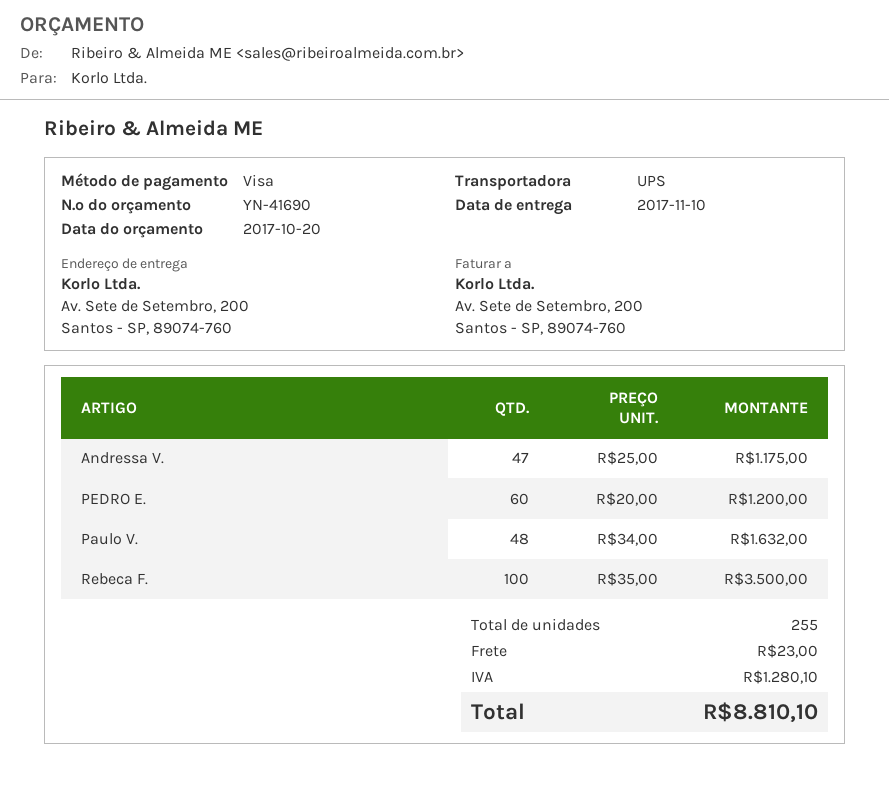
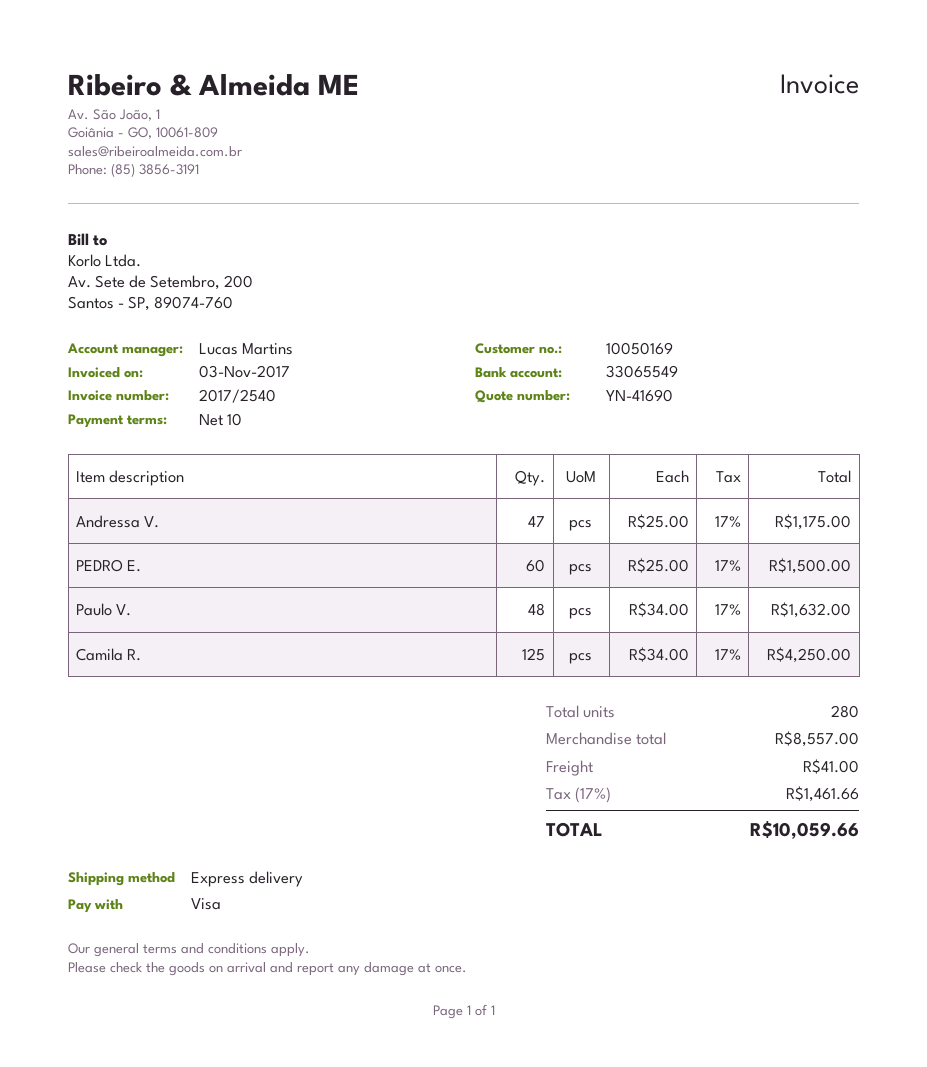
shipping method: UPS -> express
PEDRO E.: 60 x 20.00 = 1200.00 -> 60 x 25.00 = 1500.00
Rebeca F.: 100 x 35.00 = 3500.00 -> none
Camila R.: none -> 125 x 34.00 = 4250.00
total quantity: 255 -> 280
shipping: 23.00 -> 41.00
tax: 1280.10 -> 1461.66
total: 8810.10 -> 10059.66

